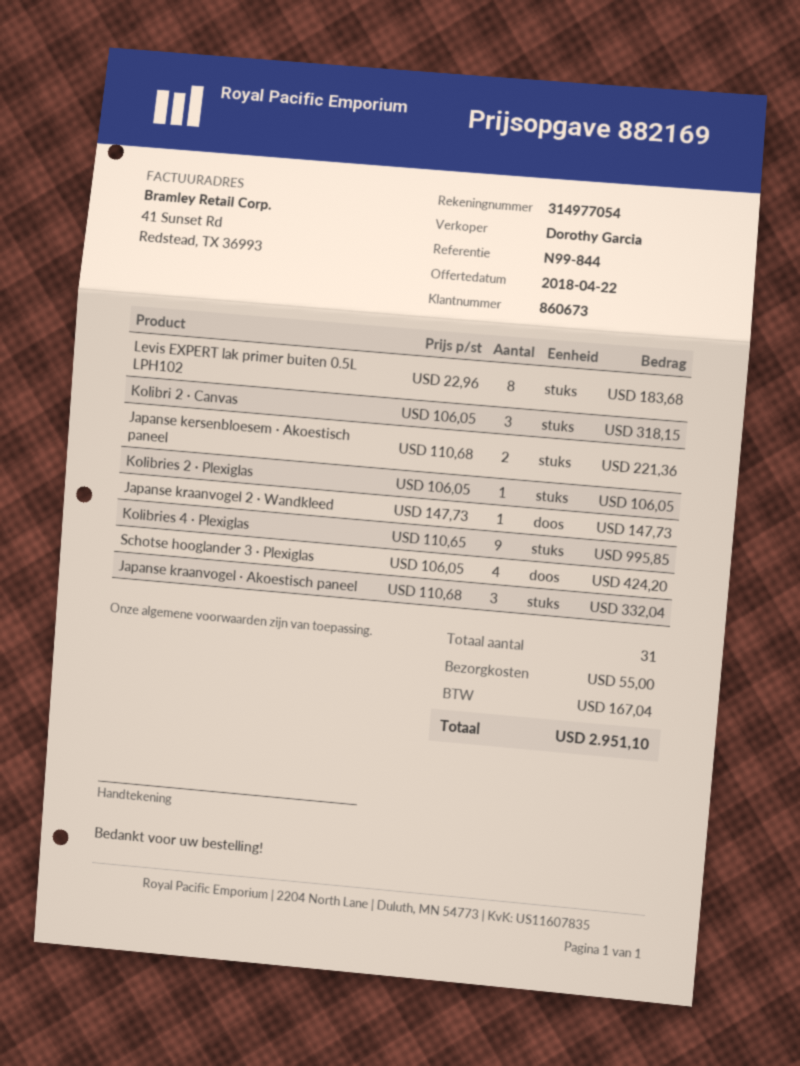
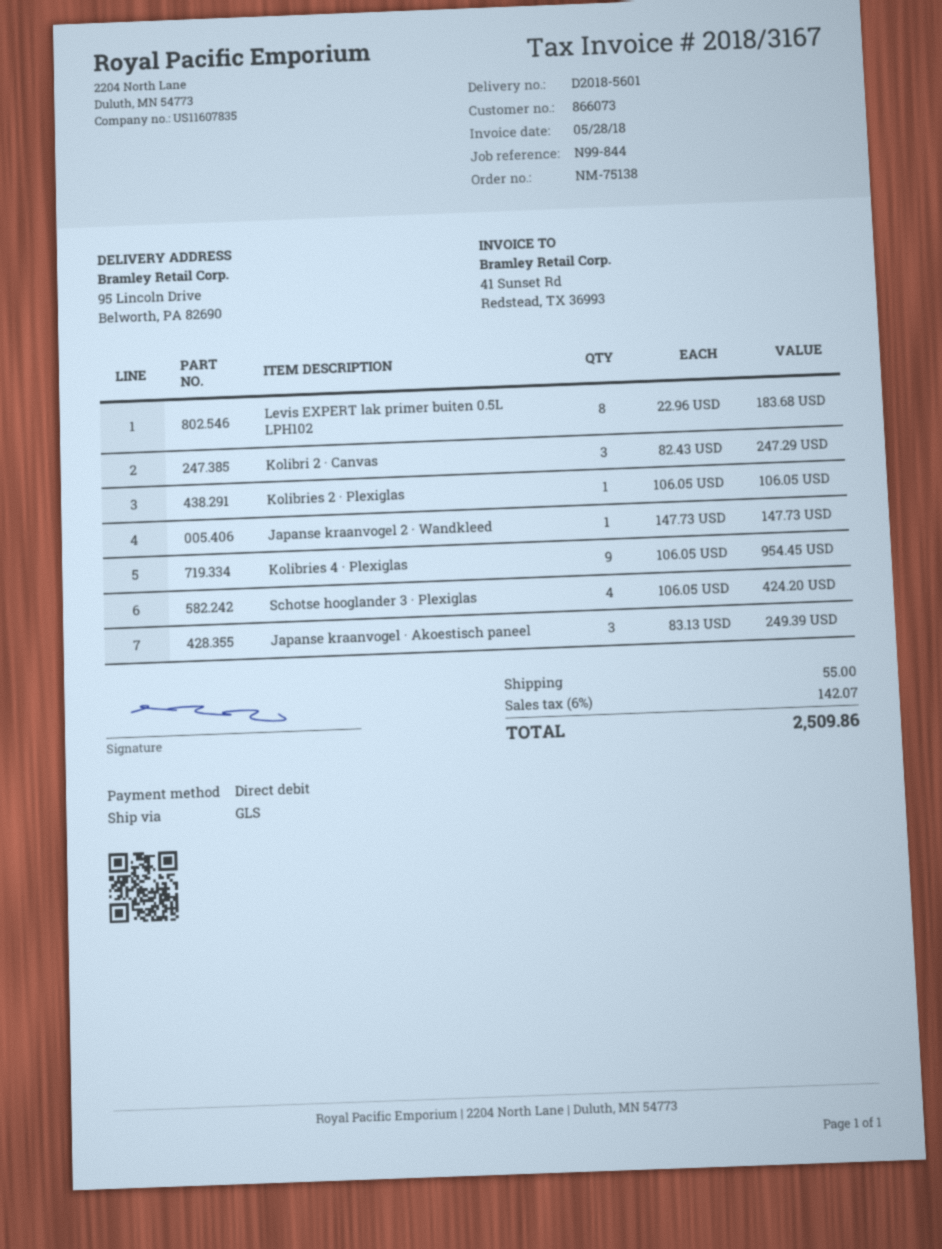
customer number: 860673 -> 866073
Kolibri 2 · Canvas: 3 x 106.05 = 318.15 -> 3 x 82.43 = 247.29
Japanse kersenbloesem · Akoestisch paneel: 2 x 110.68 = 221.36 -> none
Kolibries 4 · Plexiglas: 9 x 110.65 = 995.85 -> 9 x 106.05 = 954.45
Japanse kraanvogel · Akoestisch paneel: 3 x 110.68 = 332.04 -> 3 x 83.13 = 249.39
tax: 167.04 -> 142.07
total: 2951.10 -> 2509.86

